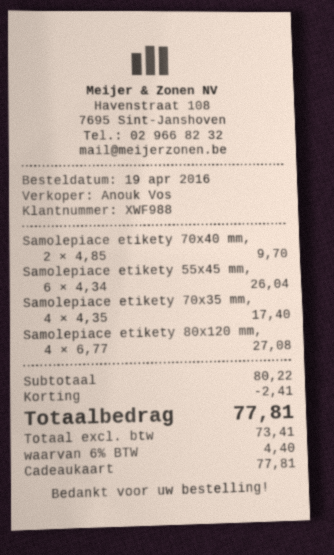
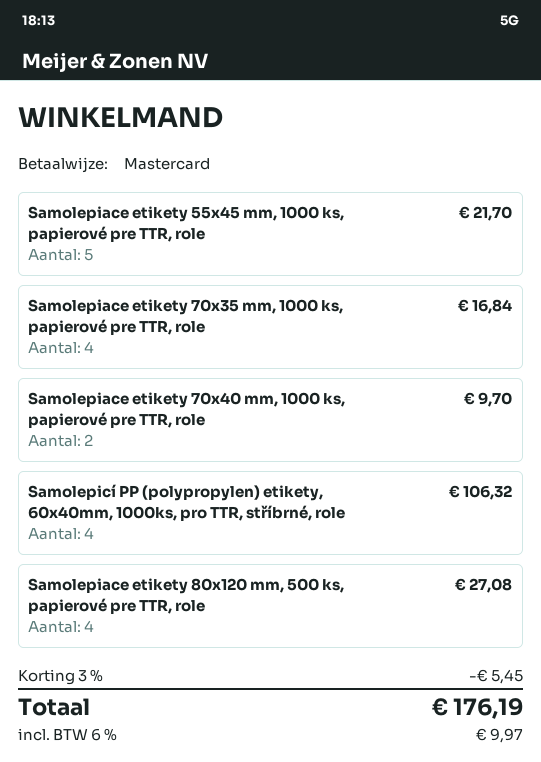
payment method: gift card -> Mastercard
Samolepiace etikety 55x45 mm,: 6 for 26.04 -> 5 for 21.70
Samolepiace etikety 70x35 mm,: 4 for 17.40 -> 4 for 16.84
Samolepicí PP (polypropylen) etikety, 60x40mm, 1000ks, pro TTR, stříbrné, role: none -> 4 for 106.32
discount: 2.41 -> 5.45
tax: 6% = 4.40 -> 6% = 9.97
total: 77.81 -> 176.19

